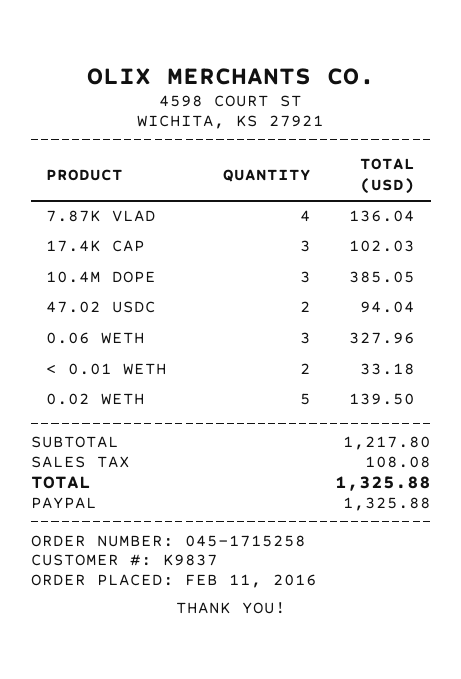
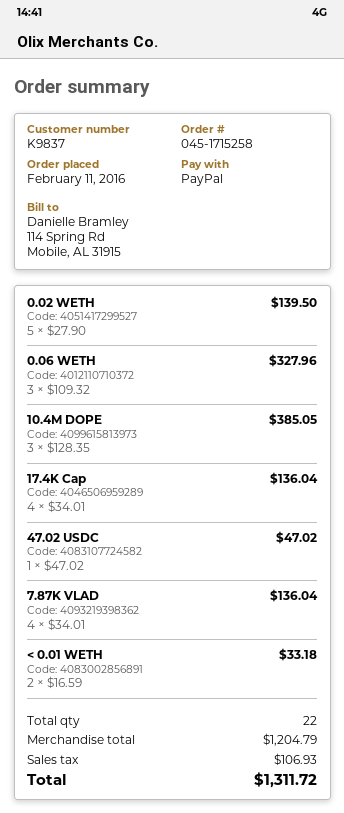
17.4K CAP: 3 for 102.03 -> 4 for 136.04
47.02 USDC: 2 for 94.04 -> 1 for 47.02
subtotal: 1217.80 -> 1204.79
tax: 108.08 -> 106.93
total: 1325.88 -> 1311.72

